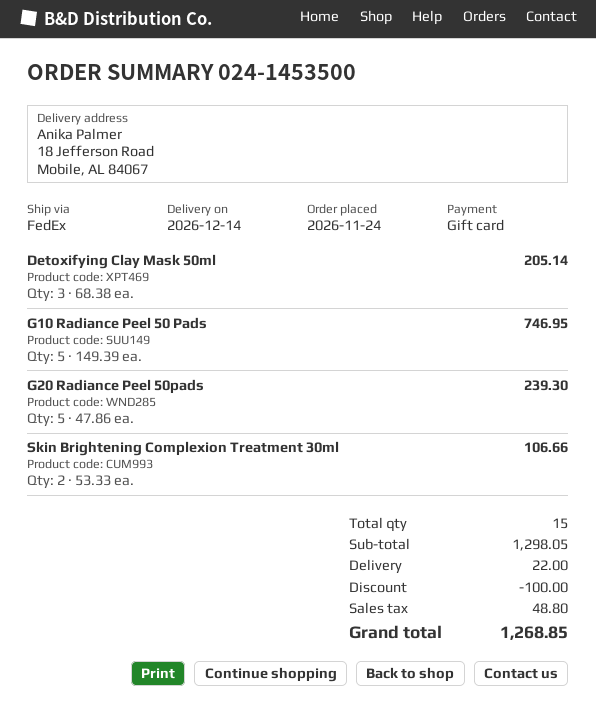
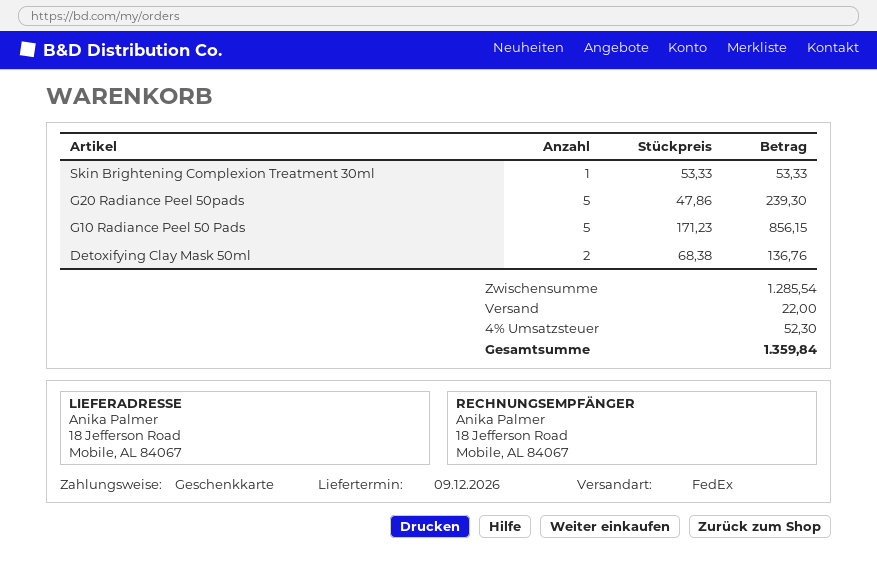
delivery date: 2026-12-14 -> 2026-12-09
Detoxifying Clay Mask 50ml: 3 x 68.38 = 205.14 -> 2 x 68.38 = 136.76
G10 Radiance Peel 50 Pads: 5 x 149.39 = 746.95 -> 5 x 171.23 = 856.15
Skin Brightening Complexion Treatment 30ml: 2 x 53.33 = 106.66 -> 1 x 53.33 = 53.33
subtotal: 1298.05 -> 1285.54
discount: 100.00 -> none
tax: 48.80 -> 52.30
total: 1268.85 -> 1359.84

